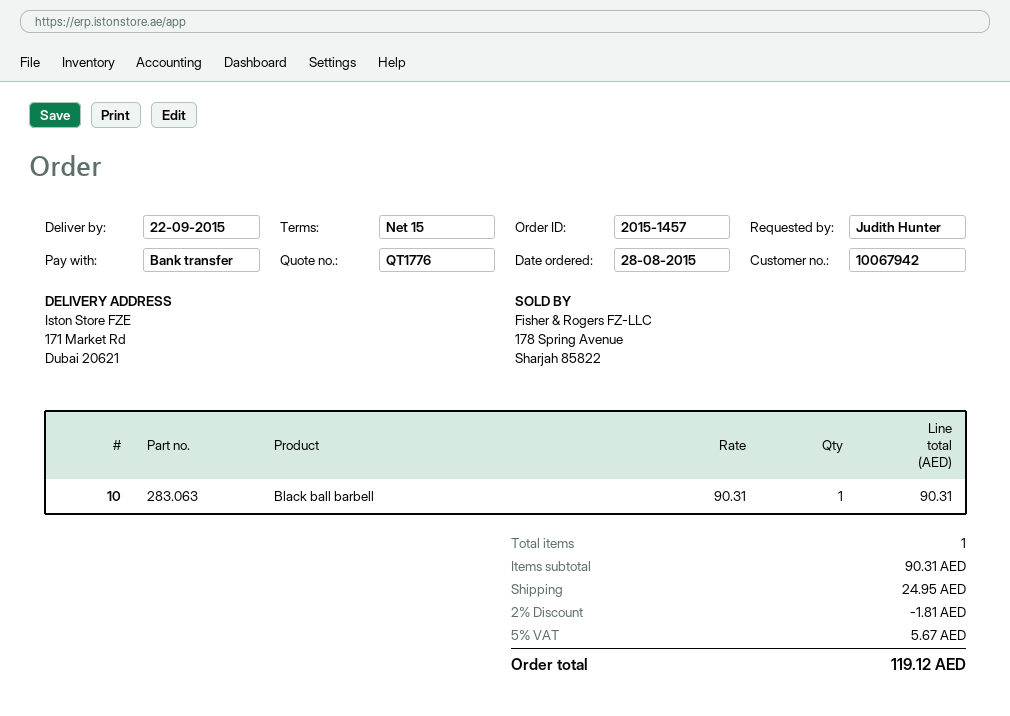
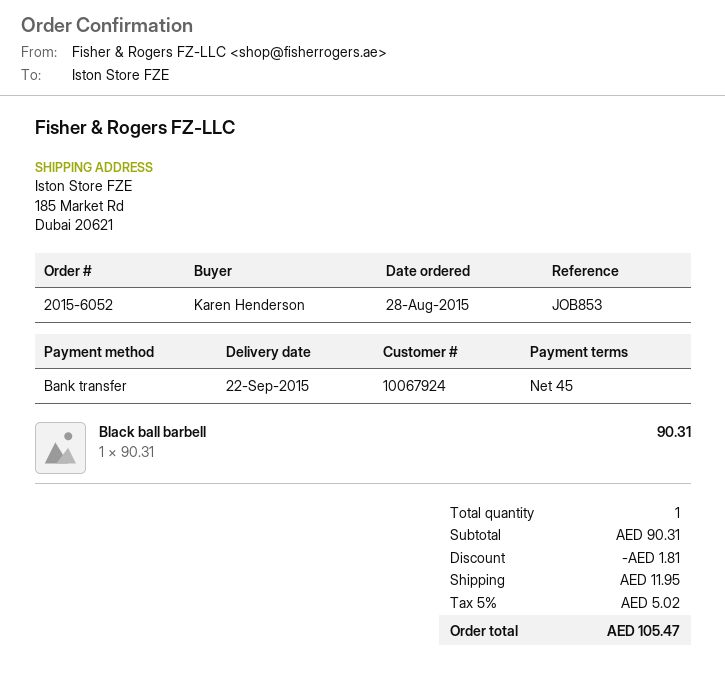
order number: 2015-1457 -> 2015-6052
payment terms: 15 days -> 45 days
customer number: 10067942 -> 10067924
ordered by: Judith Hunter -> Karen Henderson
ship to: 171 Market Rd, Dubai 20621 -> 185 Market Rd, Dubai 20621
shipping: 24.95 -> 11.95
tax: 5% = 5.67 -> 5% = 5.02
total: 119.12 -> 105.47

